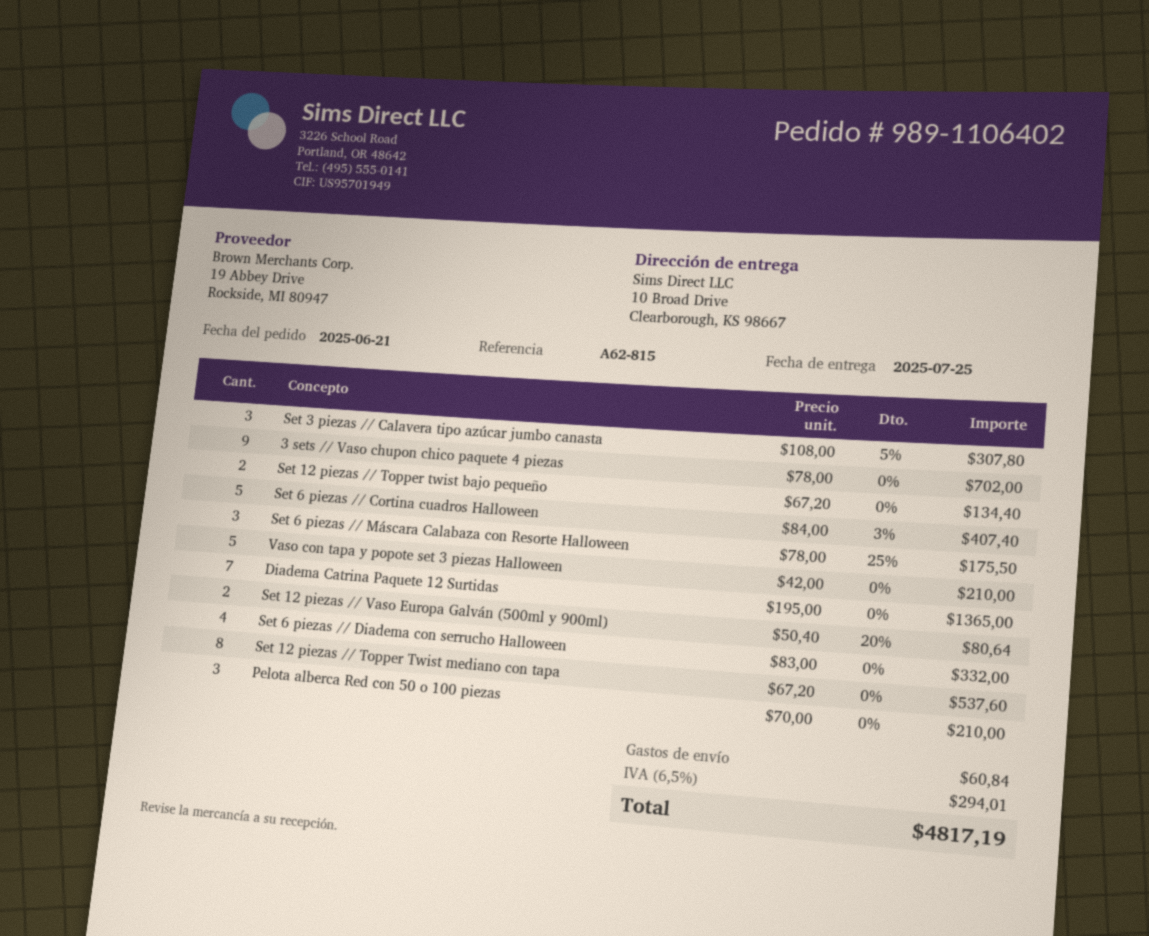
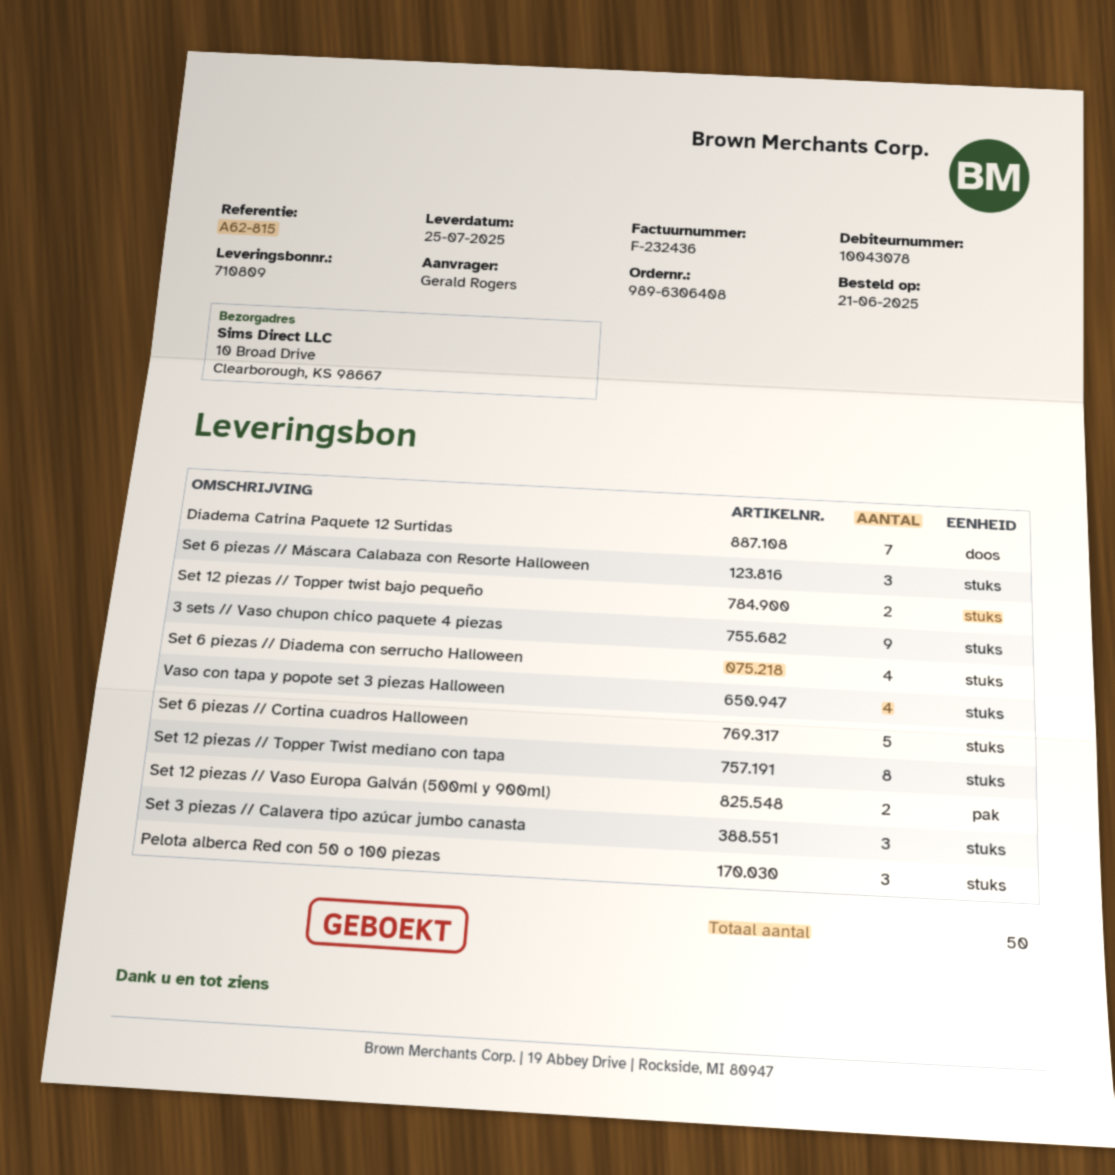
order number: 989-1106402 -> 989-6306408
Vaso con tapa y popote set 3 piezas Halloween: 5 -> 4

